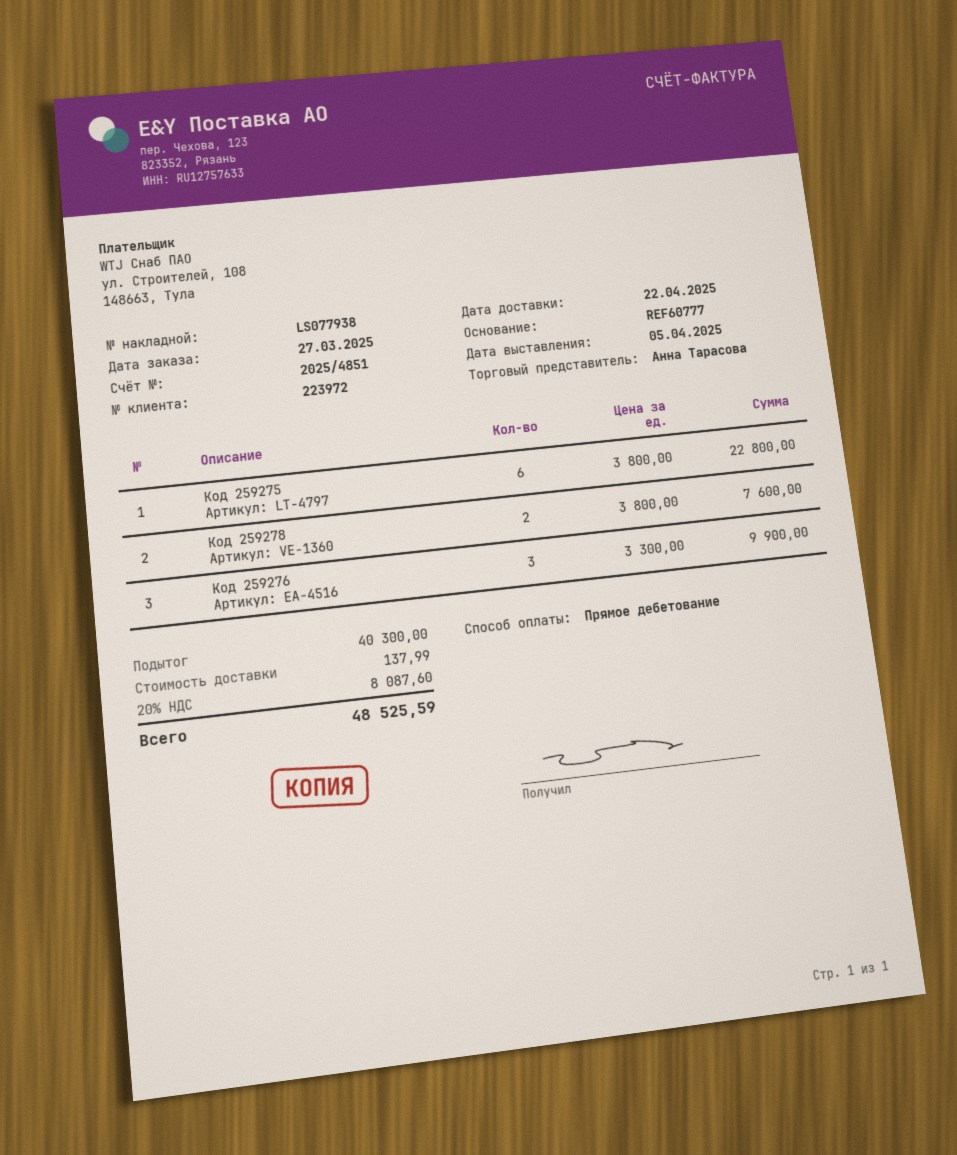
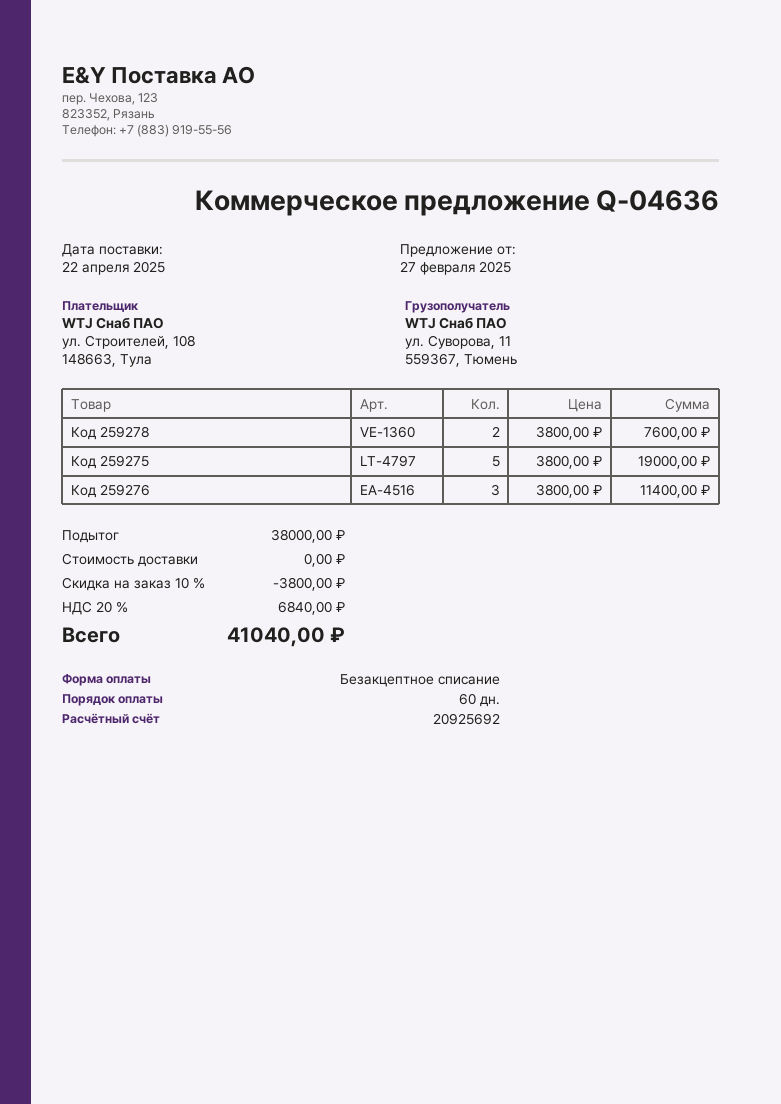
Код 259275: 6 x 3800.00 = 22800.00 -> 5 x 3800.00 = 19000.00
Код 259276: 3 x 3300.00 = 9900.00 -> 3 x 3800.00 = 11400.00
subtotal: 40300.00 -> 38000.00
discount: none -> 10% = 3800.00
shipping: 137.99 -> 0.00
tax: 20% = 8087.60 -> 20% = 6840.00
total: 48525.59 -> 41040.00

